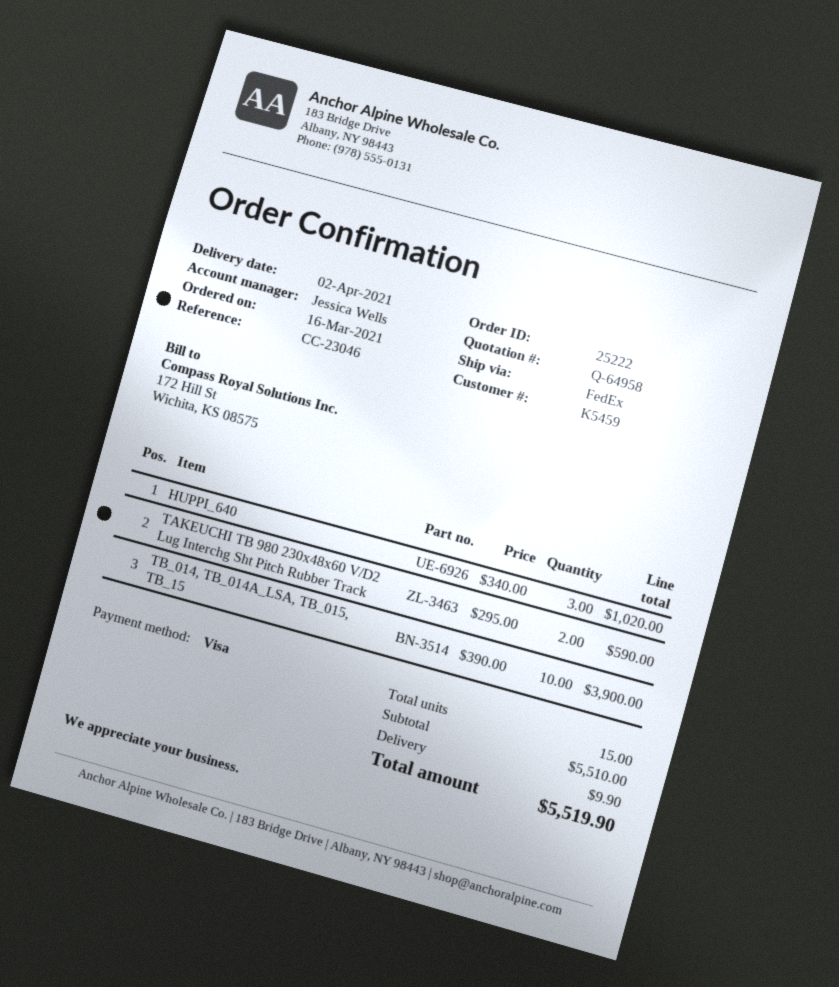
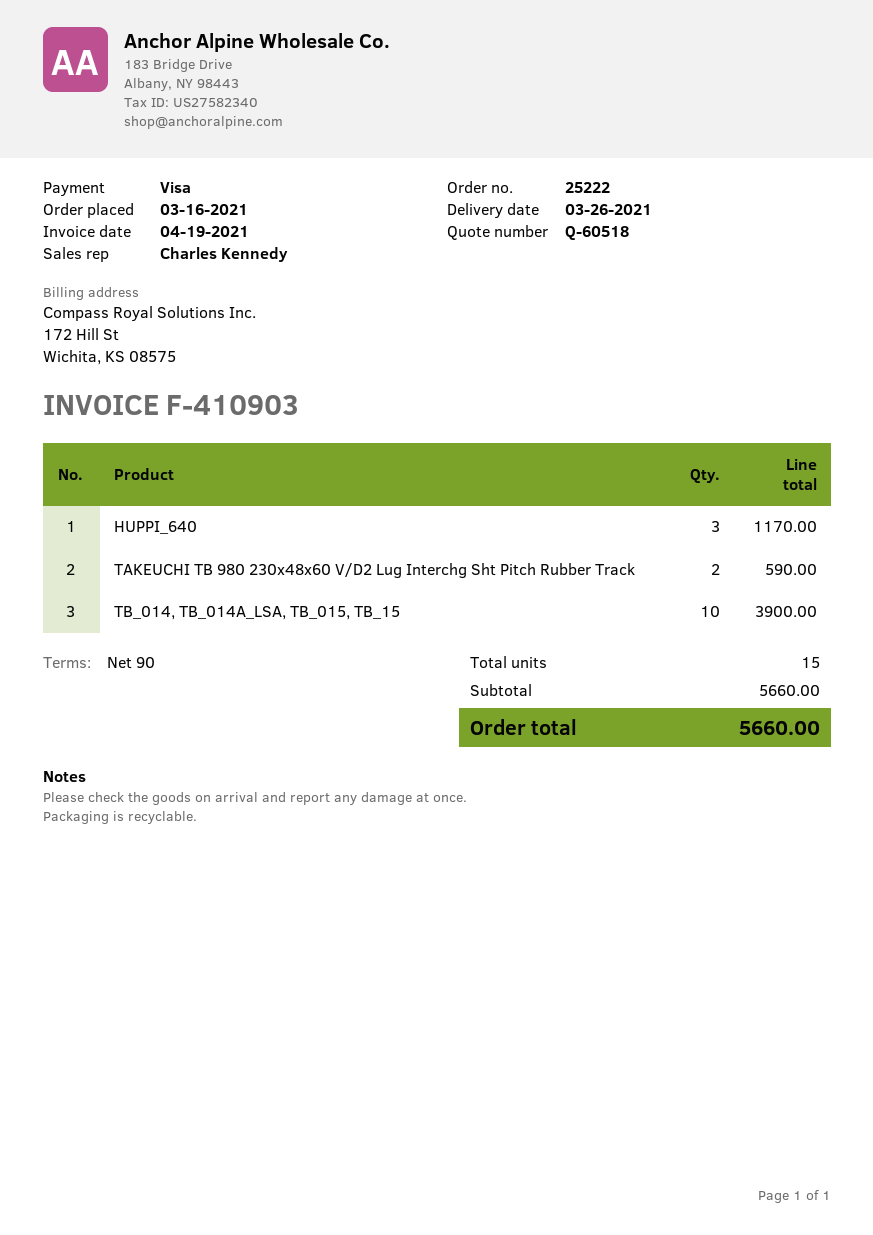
quote number: Q-64958 -> Q-60518
delivery date: 2021-04-02 -> 2021-03-26
sales rep: Jessica Wells -> Charles Kennedy
HUPPI_640: 3 for 1020.00 -> 3 for 1170.00
subtotal: 5510.00 -> 5660.00
shipping: 9.90 -> none
total: 5519.90 -> 5660.00

